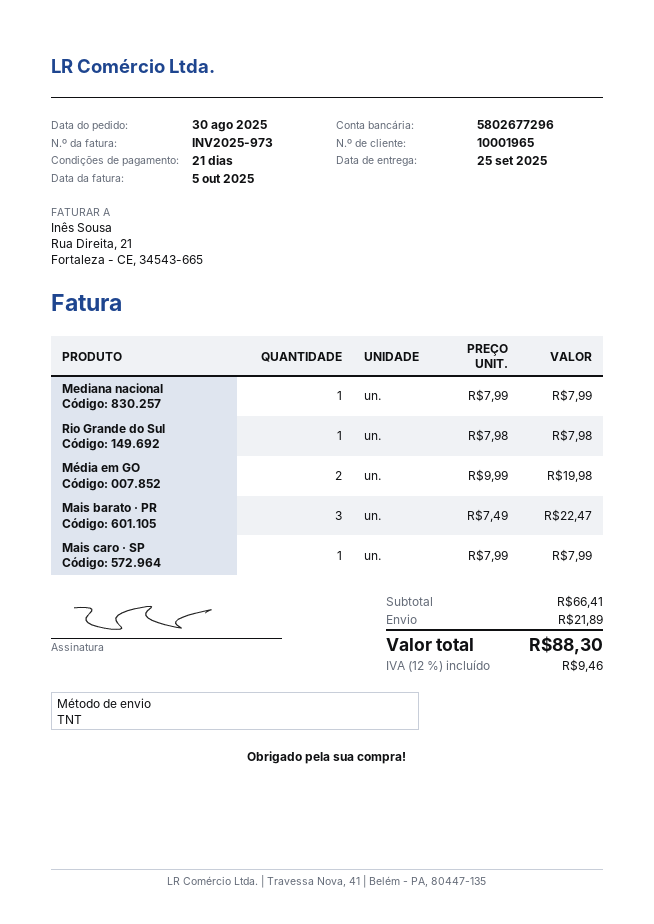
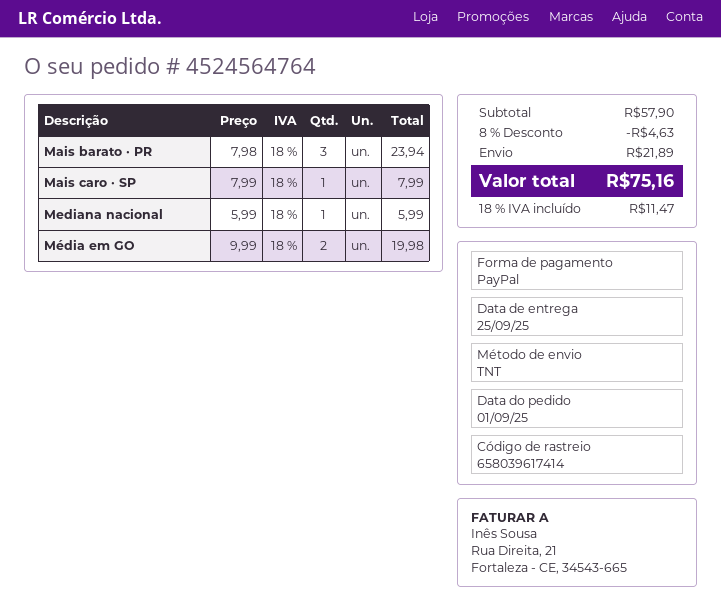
order date: 2025-08-30 -> 2025-09-01
Mediana nacional: 1 x 7.99 = 7.99 -> 1 x 5.99 = 5.99
Rio Grande do Sul: 1 x 7.98 = 7.98 -> none
Mais barato · PR: 3 x 7.49 = 22.47 -> 3 x 7.98 = 23.94
subtotal: 66.41 -> 57.90
discount: none -> 8% = 4.63
tax: 12% = 9.46 -> 18% = 11.47
total: 88.30 -> 75.16

